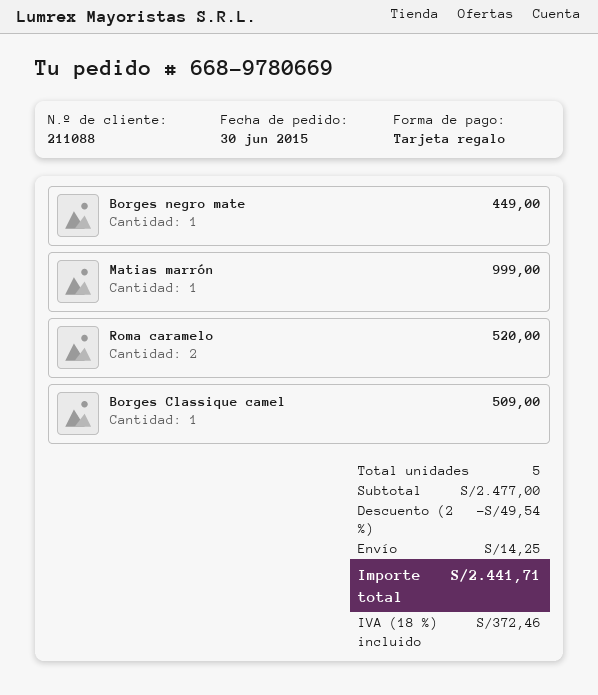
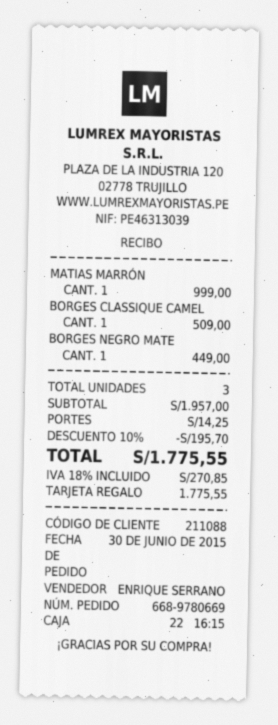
Roma caramelo: 2 for 520.00 -> none
total quantity: 5 -> 3
subtotal: 2477.00 -> 1957.00
discount: 2% = 49.54 -> 10% = 195.70
tax: 18% = 372.46 -> 18% = 270.85
total: 2441.71 -> 1775.55

